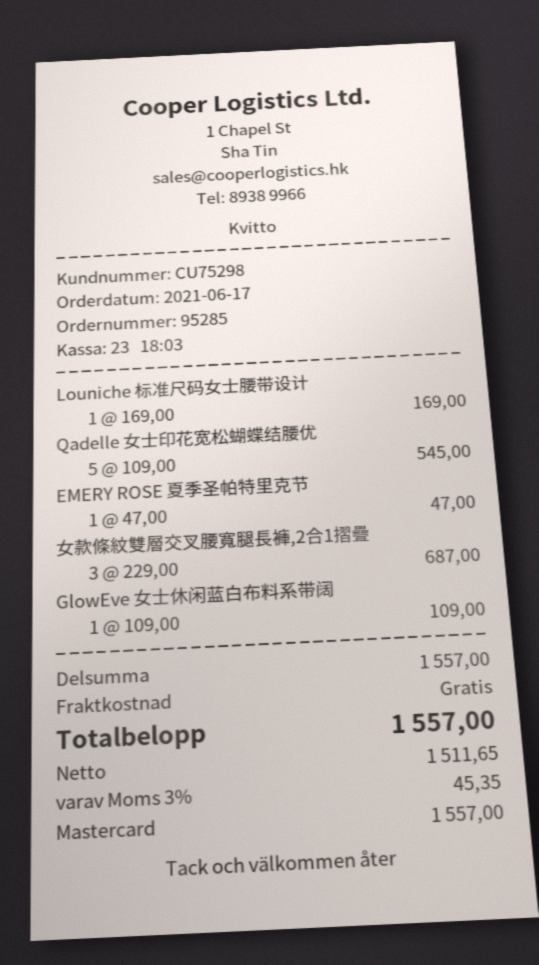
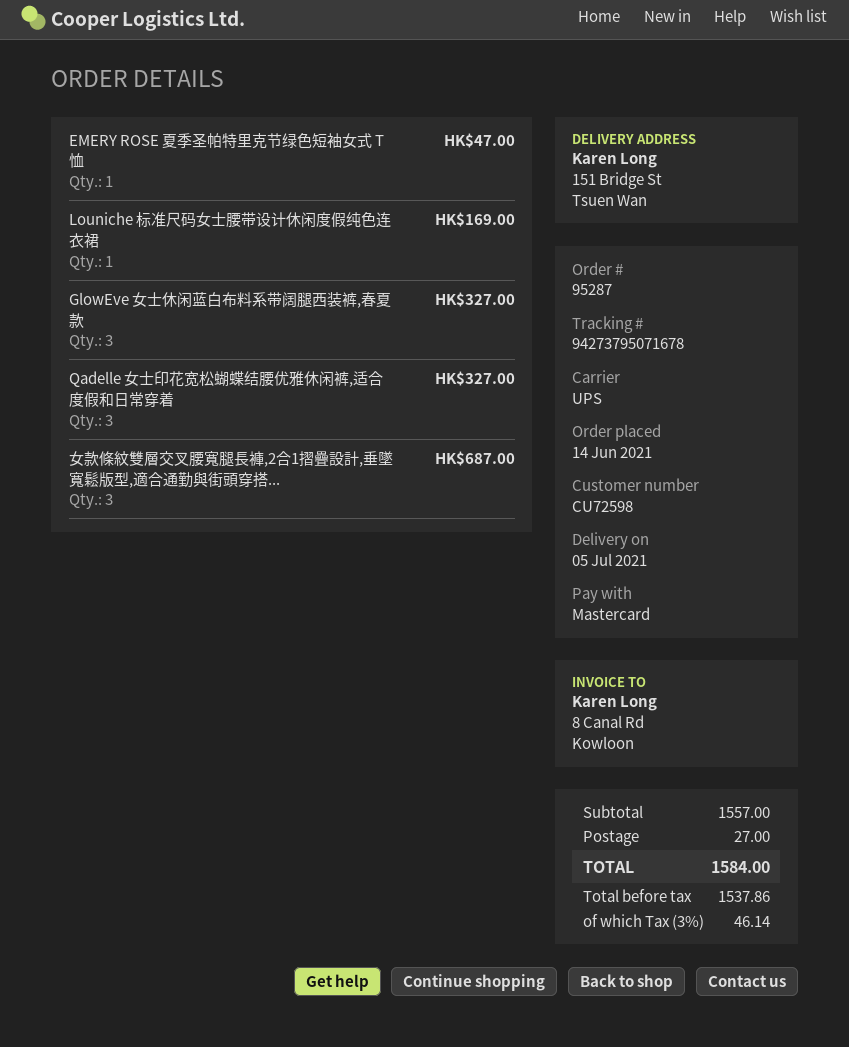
order number: 95285 -> 95287
order date: 2021-06-17 -> 2021-06-14
customer number: CU75298 -> CU72598
Qadelle 女士印花宽松蝴蝶结腰优: 5 for 545.00 -> 3 for 327.00
GlowEve 女士休闲蓝白布料系带阔: 1 for 109.00 -> 3 for 327.00
shipping: 0.00 -> 27.00
net: 1511.65 -> 1537.86
tax: 3% = 45.35 -> 3% = 46.14
total: 1557.00 -> 1584.00

